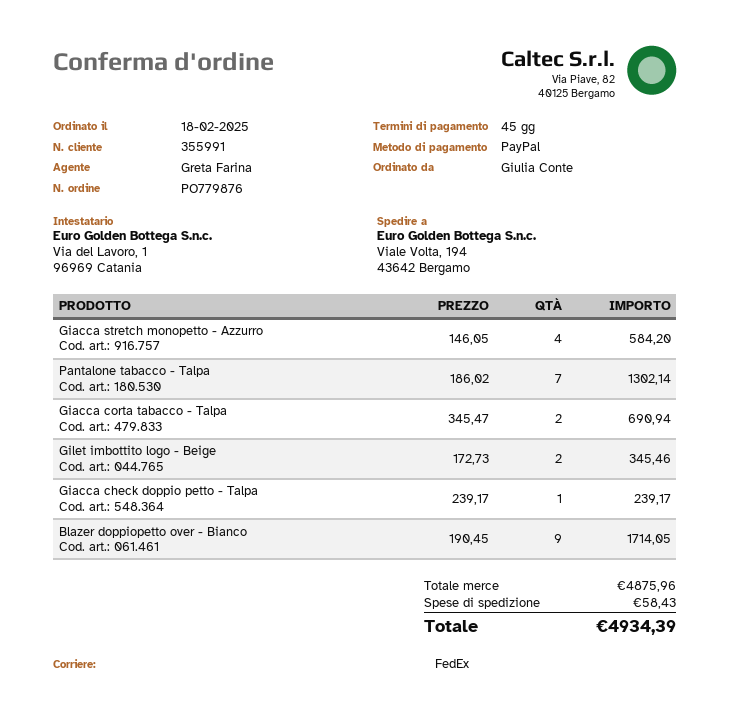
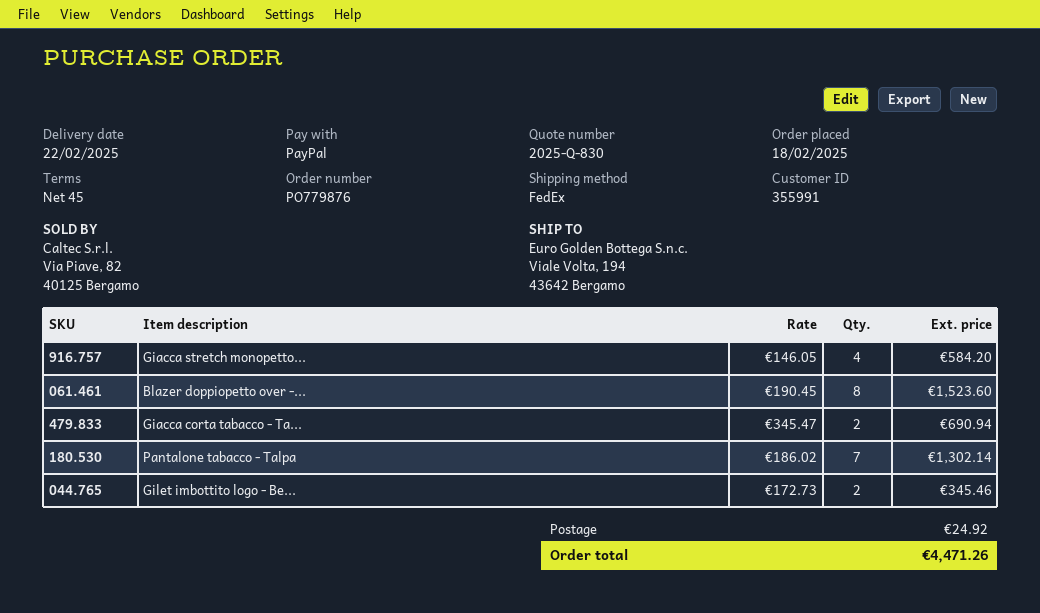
Giacca check doppio petto - Talpa: 1 x 239.17 = 239.17 -> none
Blazer doppiopetto over - Bianco: 9 x 190.45 = 1714.05 -> 8 x 190.45 = 1523.60
shipping: 58.43 -> 24.92
total: 4934.39 -> 4471.26

